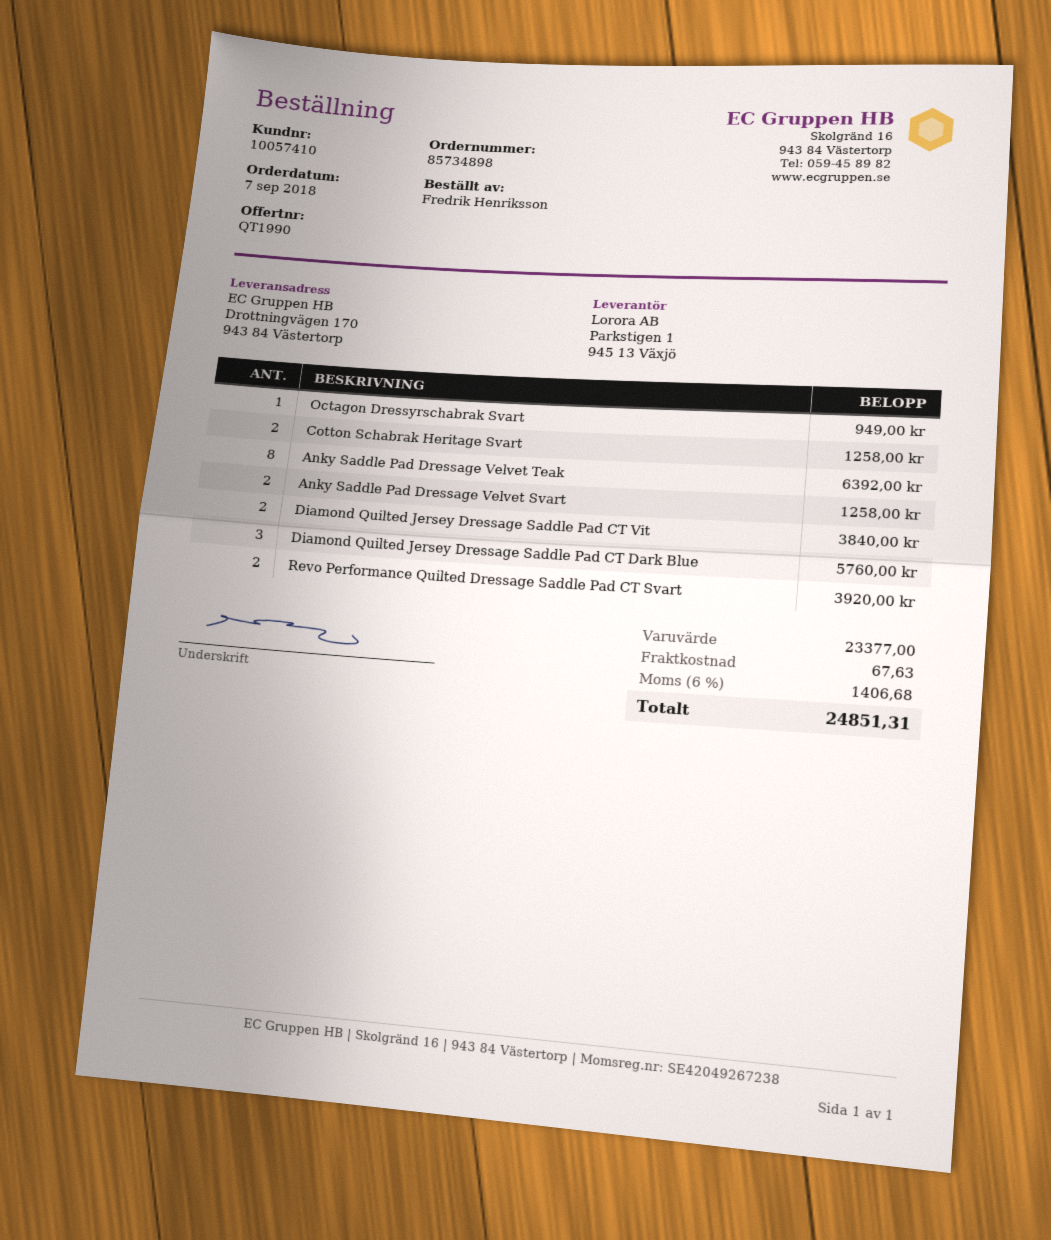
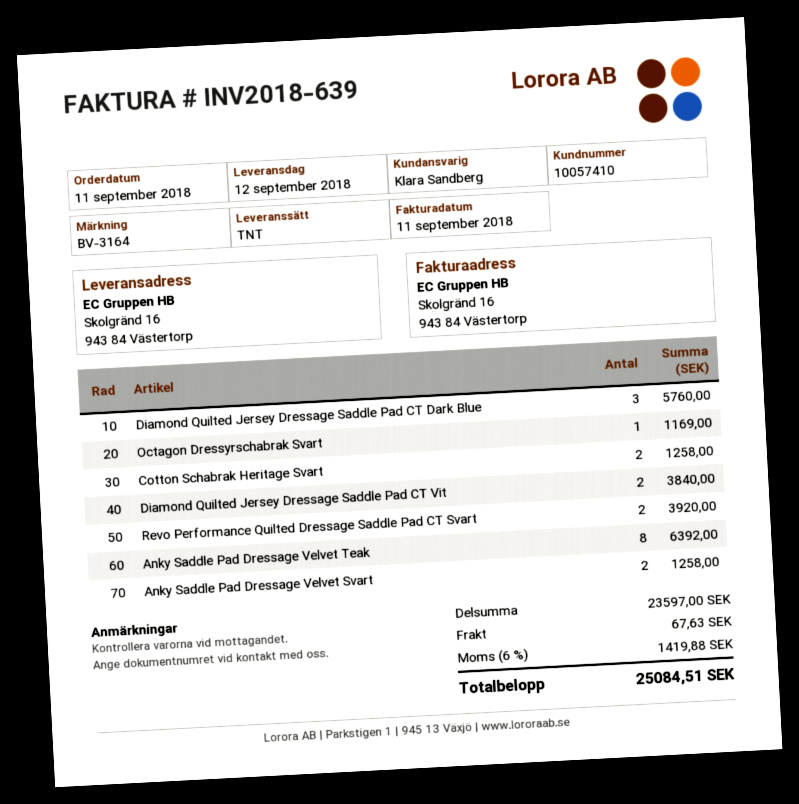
order date: 2018-09-07 -> 2018-09-11
ship to: Drottningvägen 170, 943 84 Västertorp -> Skolgränd 16, 943 84 Västertorp
Octagon Dressyrschabrak Svart: 1 for 949.00 -> 1 for 1169.00
subtotal: 23377.00 -> 23597.00
tax: 6% = 1406.68 -> 6% = 1419.88
total: 24851.31 -> 25084.51

